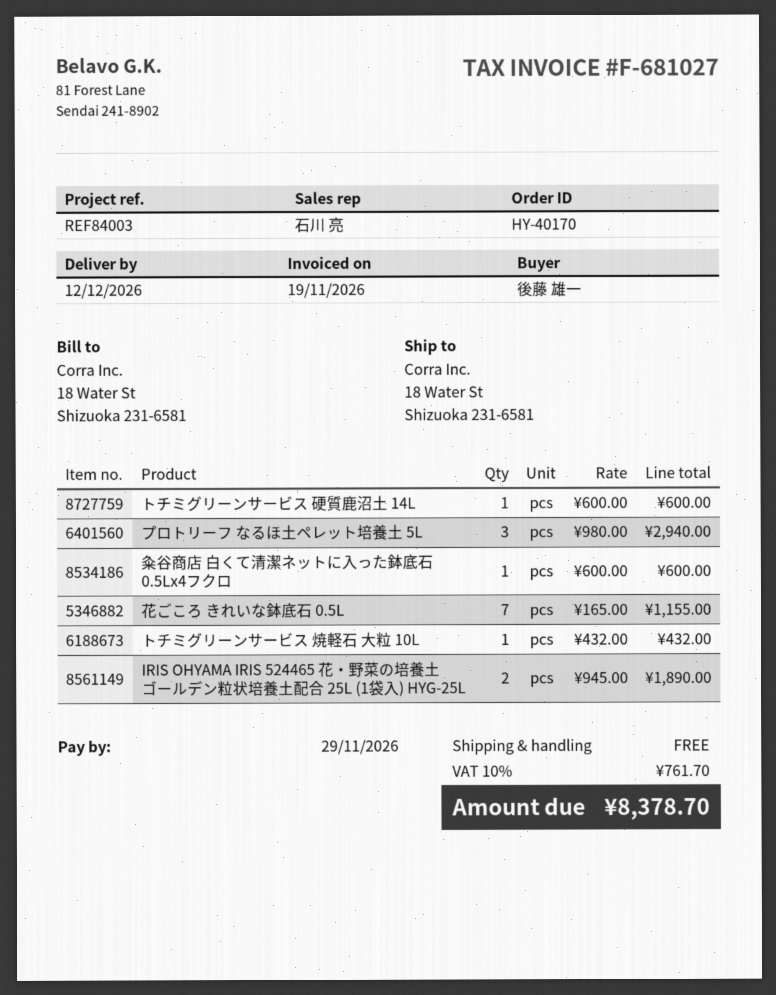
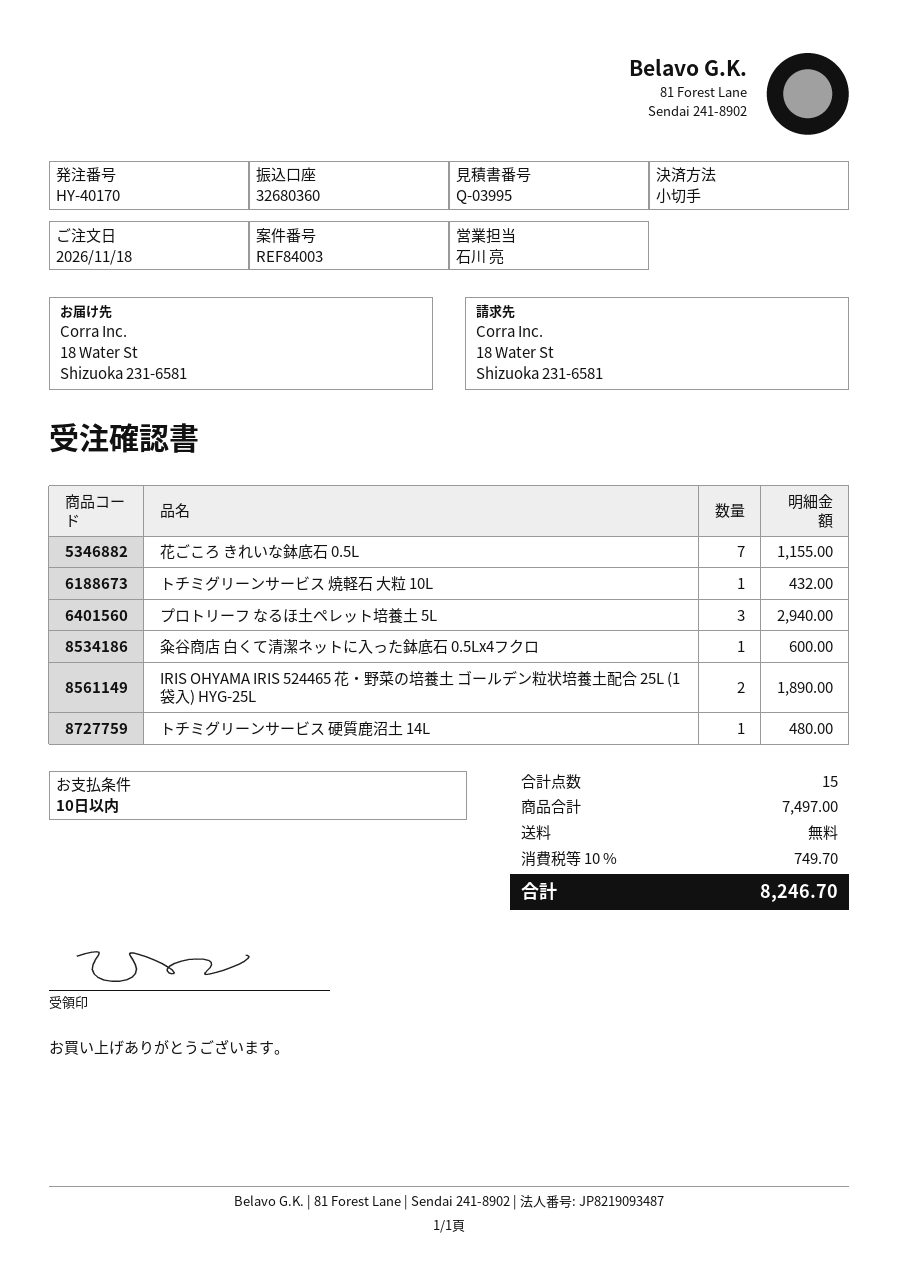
トチミグリーンサービス 硬質鹿沼土 14L: 1 for 600.00 -> 1 for 480.00
tax: 10% = 761.70 -> 10% = 749.70
total: 8378.70 -> 8246.70

